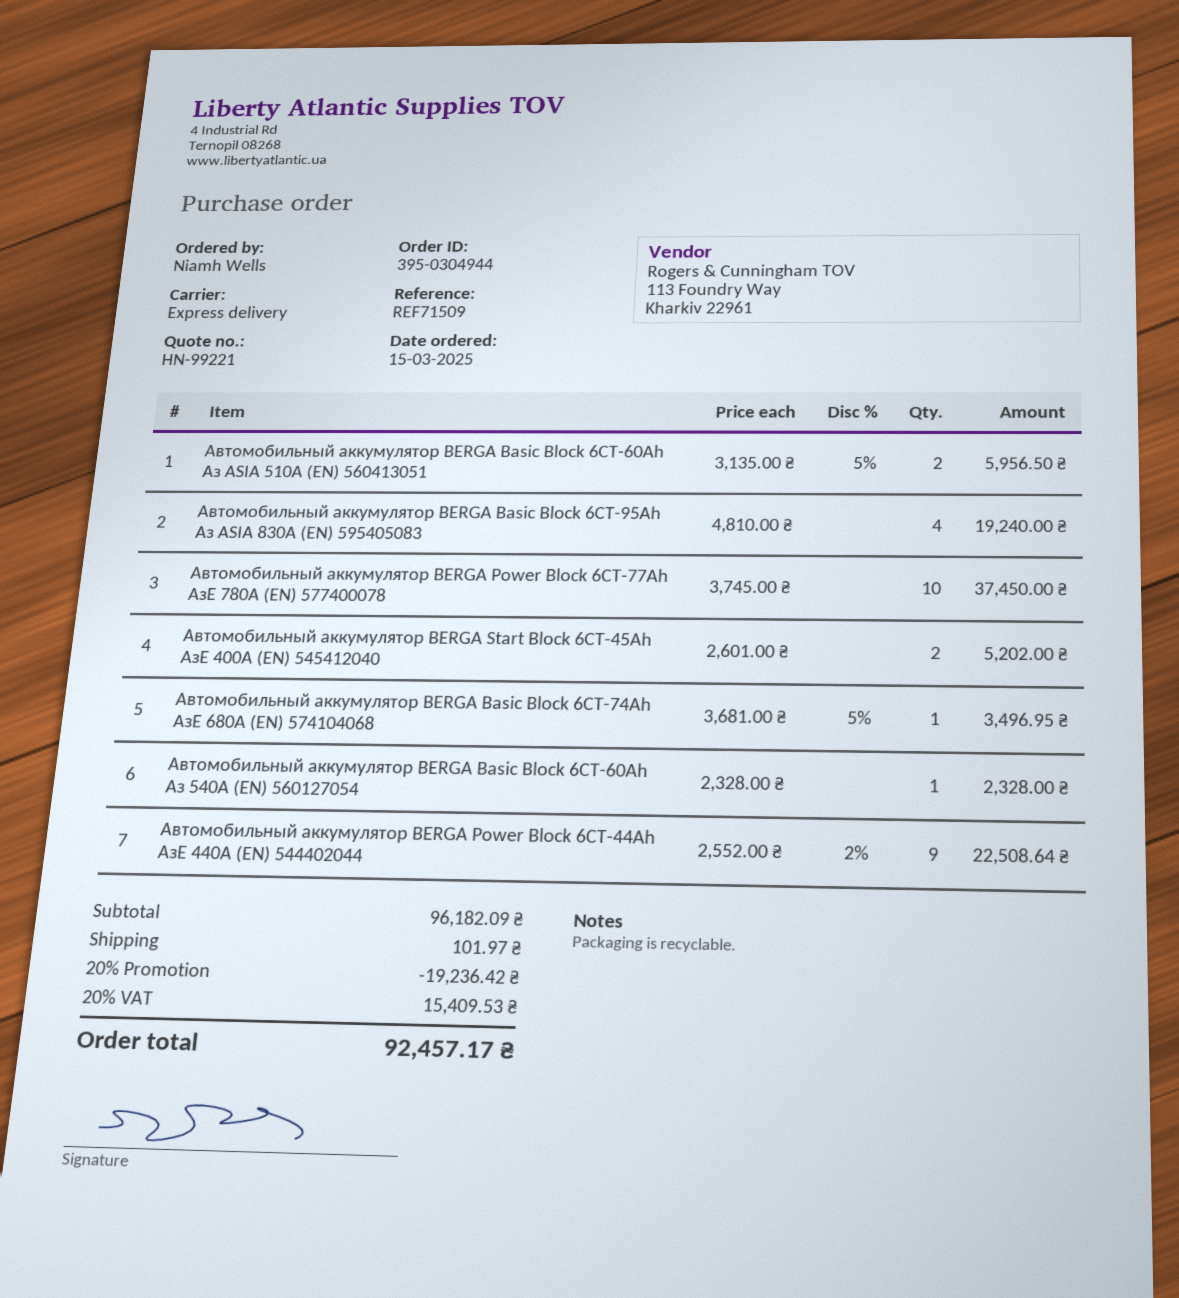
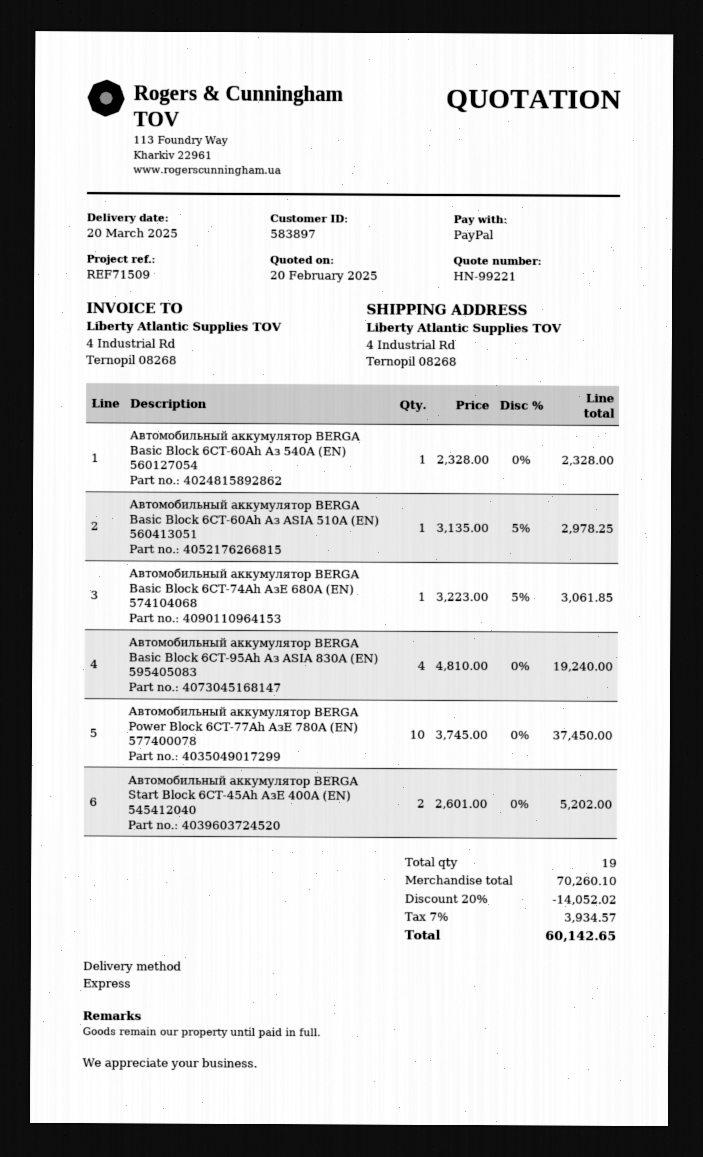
Автомобильный аккумулятор BERGA Basic Block 6СТ-60Ah Аз ASIA 510A (EN) 560413051: 2 x 3135.00 - 5% = 5956.50 -> 1 x 3135.00 - 5% = 2978.25
Автомобильный аккумулятор BERGA Basic Block 6СТ-74Ah АзЕ 680A (EN) 574104068: 1 x 3681.00 - 5% = 3496.95 -> 1 x 3223.00 - 5% = 3061.85
Автомобильный аккумулятор BERGA Power Block 6СТ-44Ah АзЕ 440A (EN) 544402044: 9 x 2552.00 - 2% = 22508.64 -> none
subtotal: 96182.09 -> 70260.10
discount: 20% = 19236.42 -> 20% = 14052.02
shipping: 101.97 -> none
tax: 20% = 15409.53 -> 7% = 3934.57
total: 92457.17 -> 60142.65

